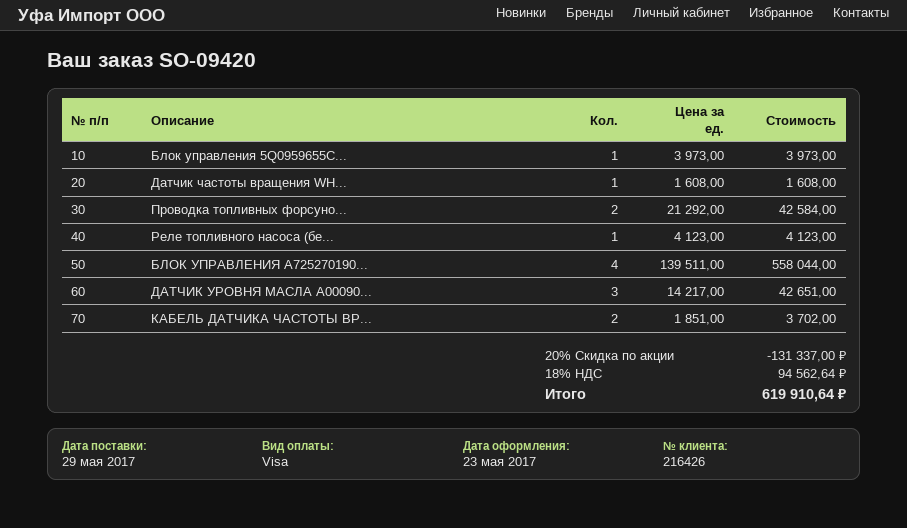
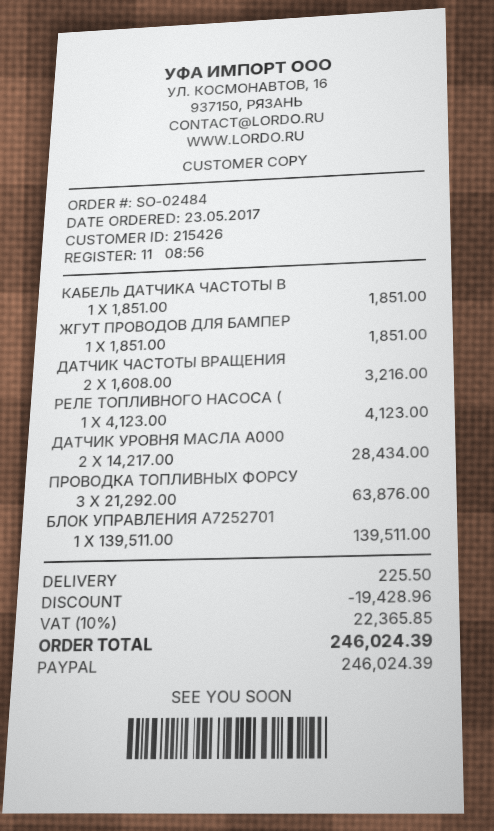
order number: SO-09420 -> SO-02484
customer number: 216426 -> 215426
payment method: Visa -> PayPal
Блок управления 5Q0959655C...: 1 x 3973.00 = 3973.00 -> none
Датчик частоты вращения WH...: 1 x 1608.00 = 1608.00 -> 2 x 1608.00 = 3216.00
Проводка топливных форсуно...: 2 x 21292.00 = 42584.00 -> 3 x 21292.00 = 63876.00
БЛОК УПРАВЛЕНИЯ A725270190...: 4 x 139511.00 = 558044.00 -> 1 x 139511.00 = 139511.00
ДАТЧИК УРОВНЯ МАСЛА A00090...: 3 x 14217.00 = 42651.00 -> 2 x 14217.00 = 28434.00
КАБЕЛЬ ДАТЧИКА ЧАСТОТЫ ВР...: 2 x 1851.00 = 3702.00 -> 1 x 1851.00 = 1851.00
ЖГУТ ПРОВОДОВ ДЛЯ БАМПЕР: none -> 1 x 1851.00 = 1851.00
discount: 131337.00 -> 19428.96
shipping: none -> 225.50
tax: 18% = 94562.64 -> 10% = 22365.85
total: 619910.64 -> 246024.39

